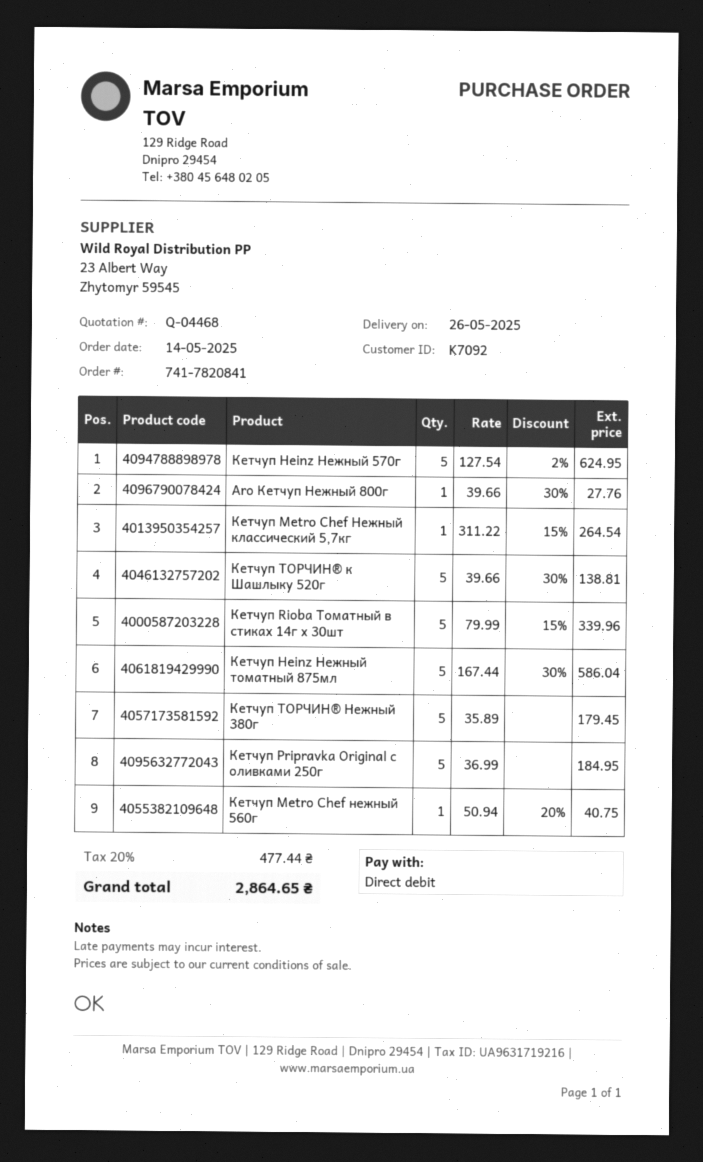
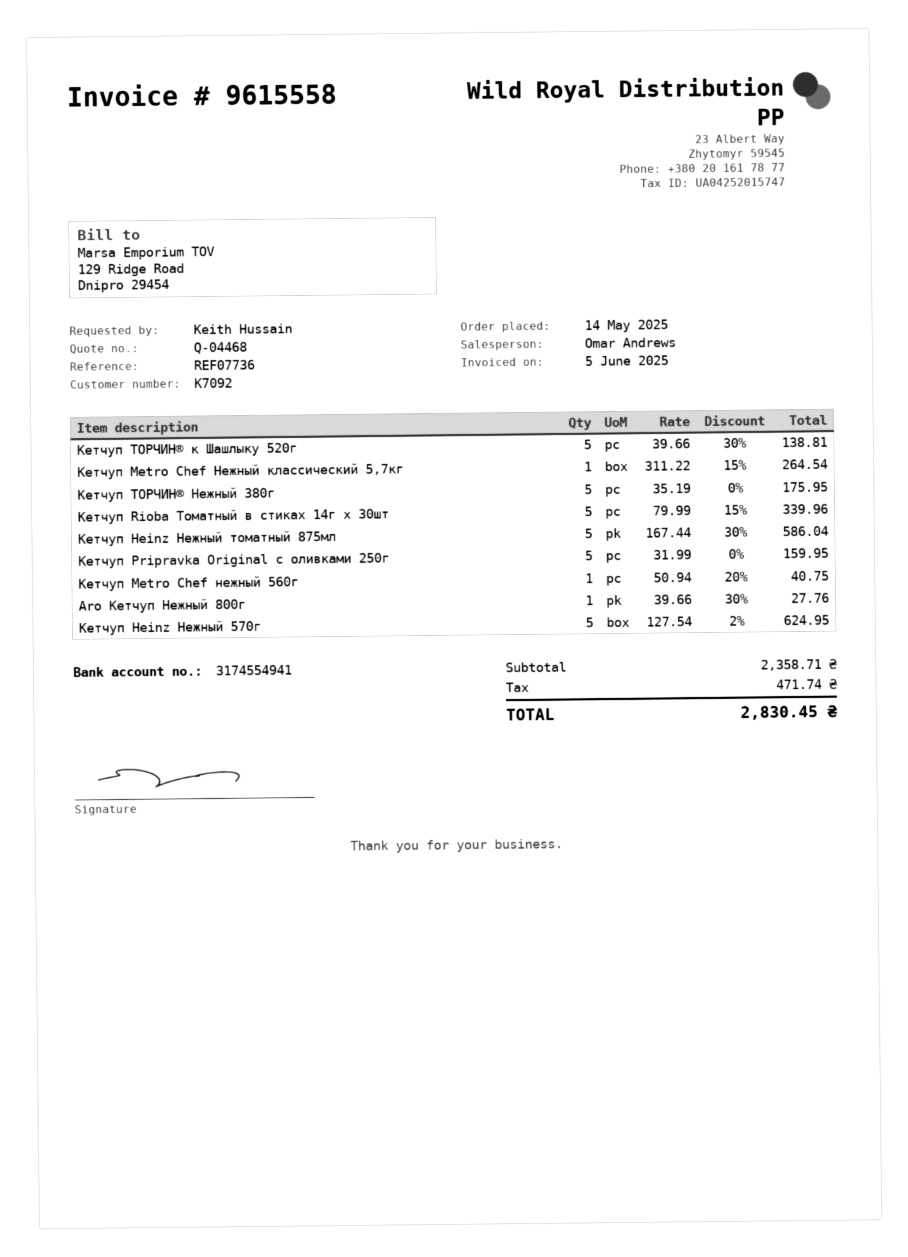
Кетчуп ТОРЧИН® Нежный 380г: 5 x 35.89 = 179.45 -> 5 x 35.19 = 175.95
Кетчуп Pripravka Original с оливками 250г: 5 x 36.99 = 184.95 -> 5 x 31.99 = 159.95
tax: 477.44 -> 471.74
total: 2864.65 -> 2830.45

